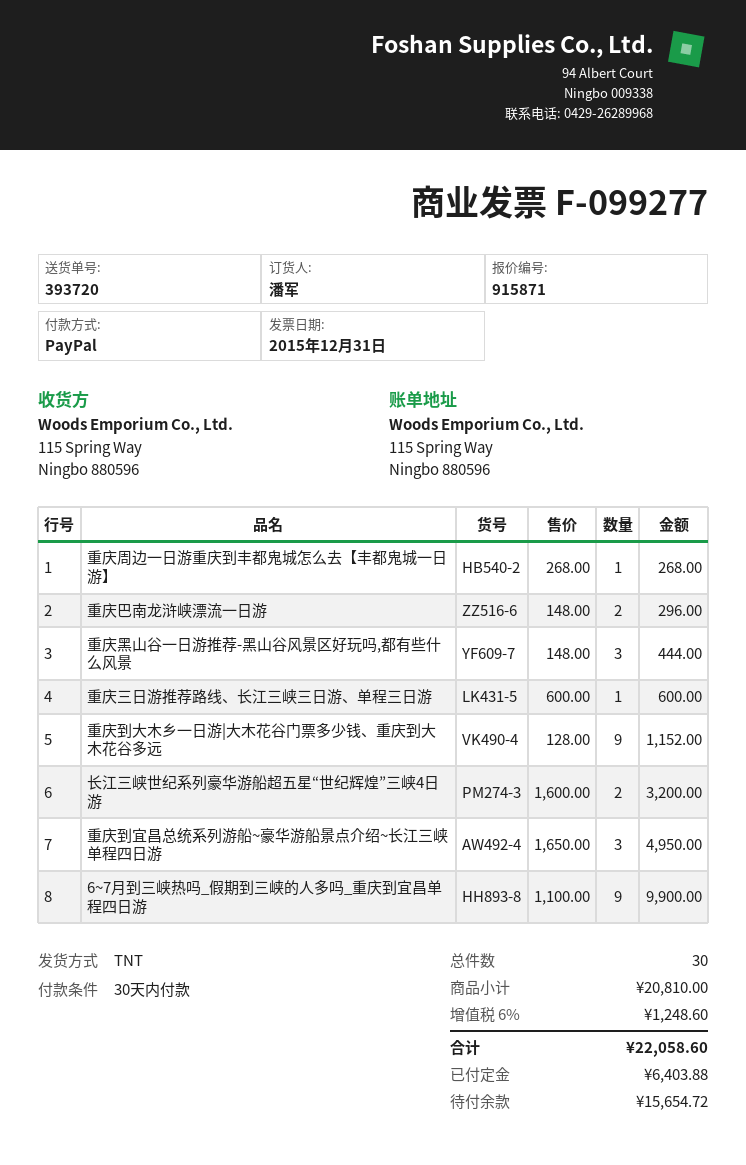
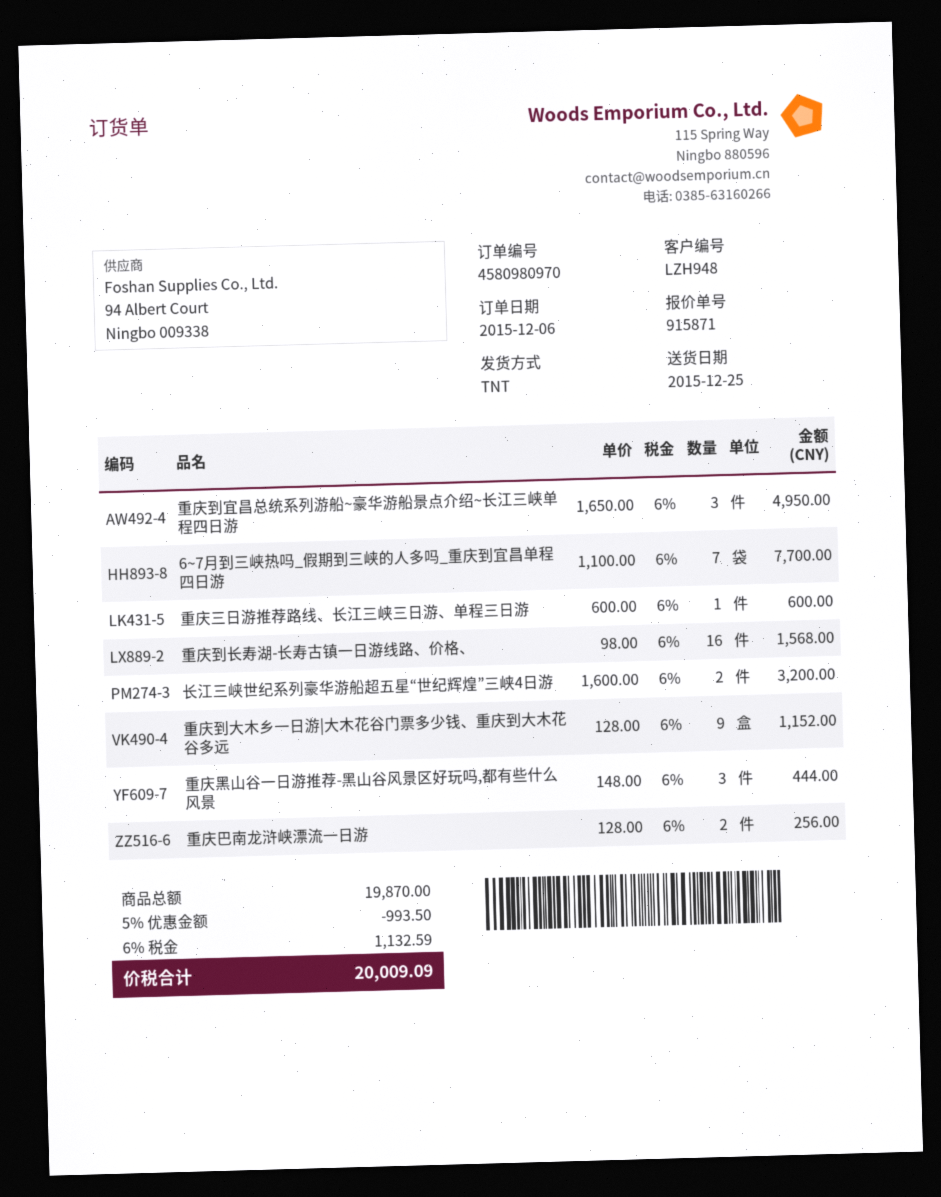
重庆周边一日游重庆到丰都鬼城怎么去【丰都鬼城一日游】: 1 x 268.00 = 268.00 -> none
重庆巴南龙浒峡漂流一日游: 2 x 148.00 = 296.00 -> 2 x 128.00 = 256.00
6~7月到三峡热吗_假期到三峡的人多吗_重庆到宜昌单程四日游: 9 x 1100.00 = 9900.00 -> 7 x 1100.00 = 7700.00
重庆到长寿湖-长寿古镇一日游线路、价格、: none -> 16 x 98.00 = 1568.00
subtotal: 20810.00 -> 19870.00
discount: none -> 5% = 993.50
tax: 6% = 1248.60 -> 6% = 1132.59
total: 22058.60 -> 20009.09

